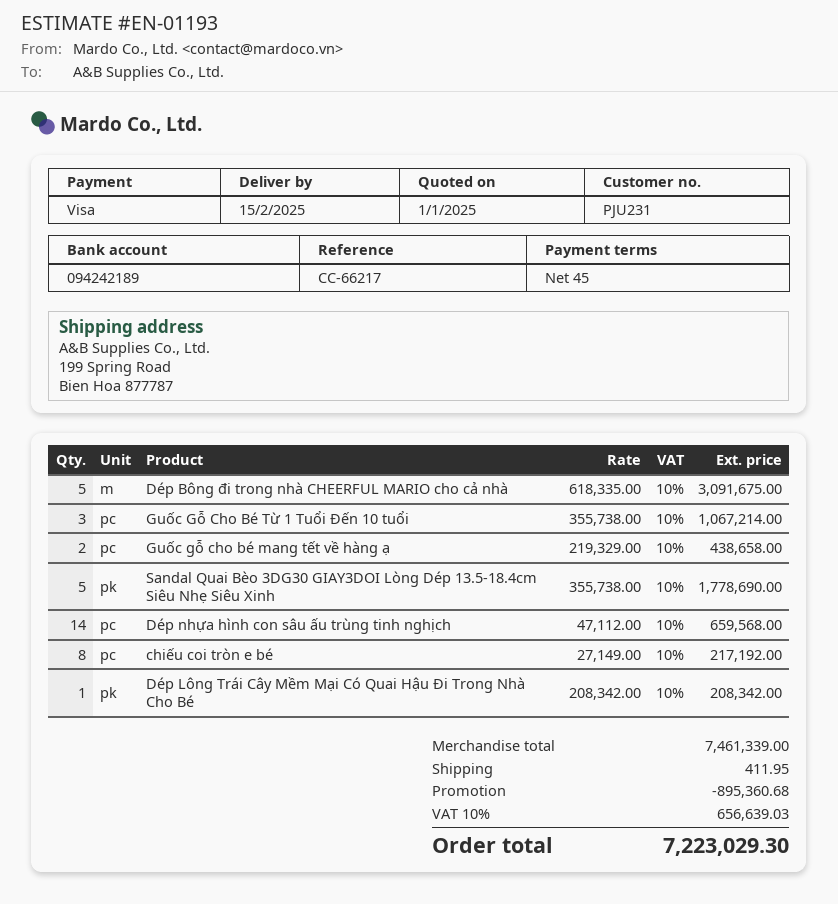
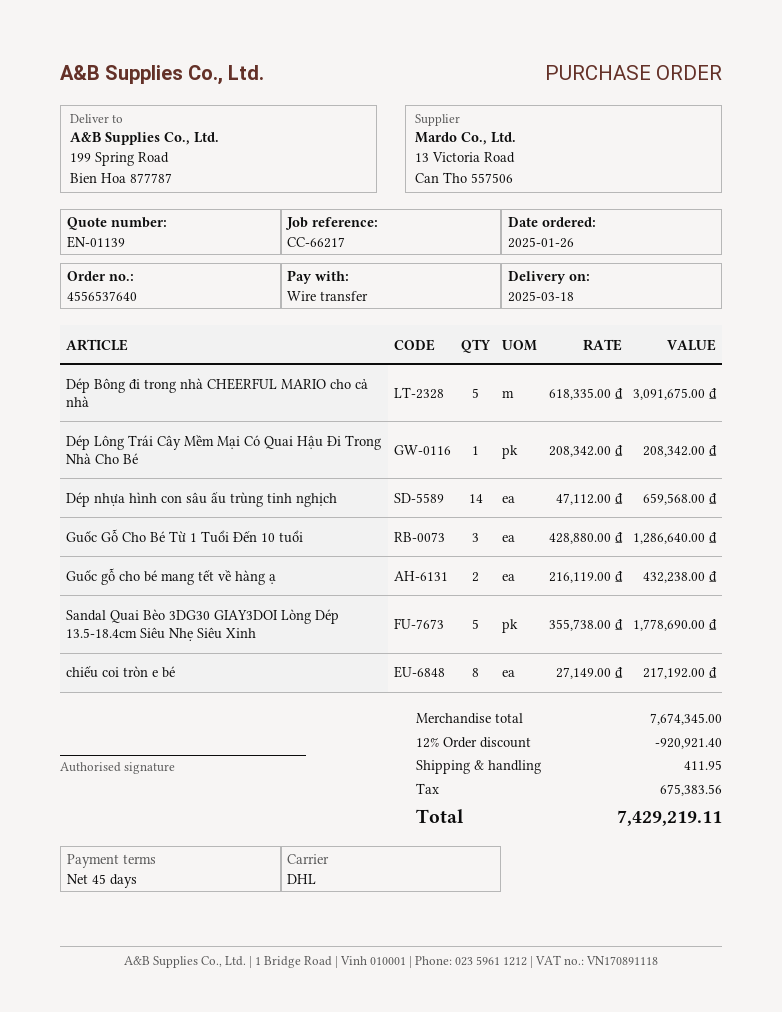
quote number: EN-01193 -> EN-01139
delivery date: 2025-02-15 -> 2025-03-18
payment method: Visa -> bank transfer
Guốc Gỗ Cho Bé Từ 1 Tuổi Đến 10 tuổi: 3 x 355738.00 = 1067214.00 -> 3 x 428880.00 = 1286640.00
Guốc gỗ cho bé mang tết về hàng ạ: 2 x 219329.00 = 438658.00 -> 2 x 216119.00 = 432238.00
subtotal: 7461339.00 -> 7674345.00
discount: 895360.68 -> 920921.40
tax: 656639.03 -> 675383.56
total: 7223029.30 -> 7429219.11

